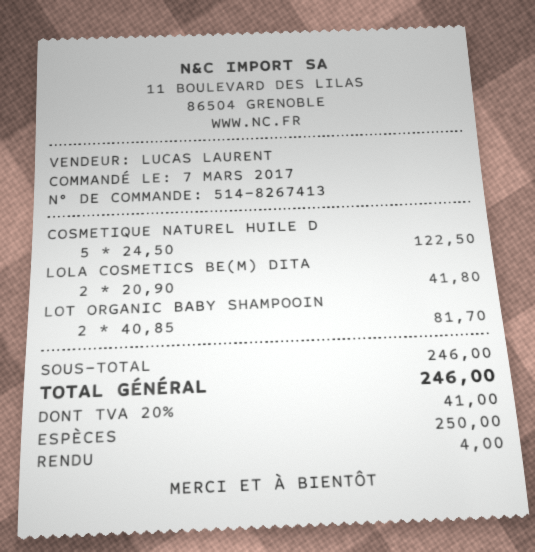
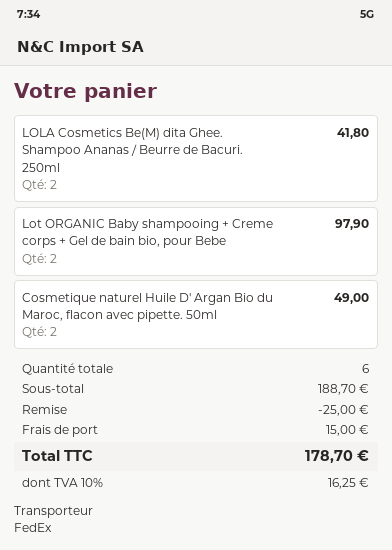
COSMETIQUE NATUREL HUILE D: 5 for 122.50 -> 2 for 49.00
LOT ORGANIC BABY SHAMPOOIN: 2 for 81.70 -> 2 for 97.90
subtotal: 246.00 -> 188.70
discount: none -> 25.00
shipping: none -> 15.00
tax: 20% = 41.00 -> 10% = 16.25
total: 246.00 -> 178.70

